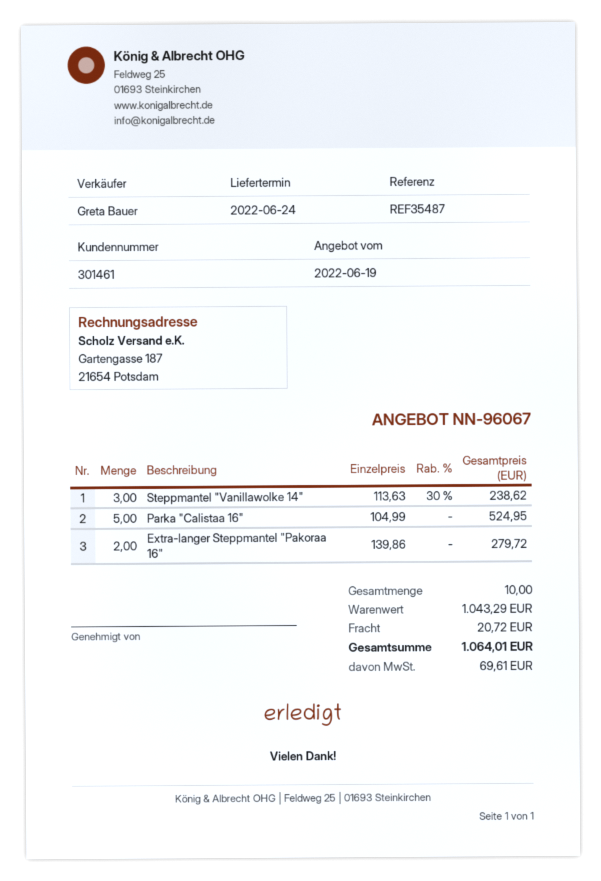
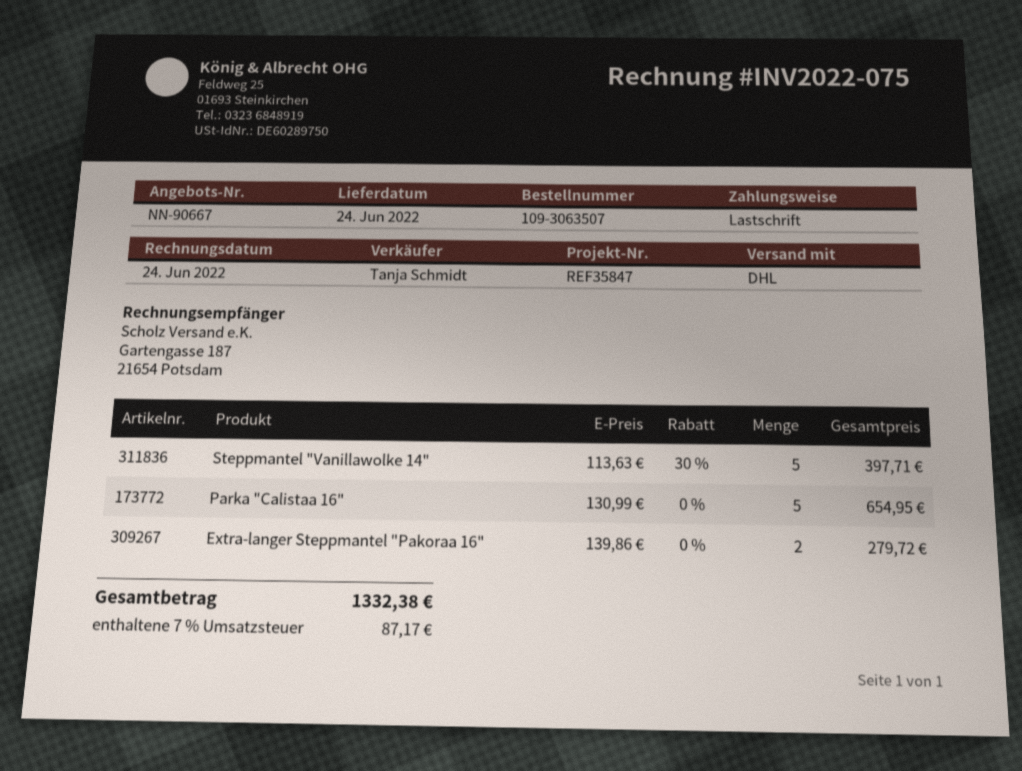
quote number: NN-96067 -> NN-90667
reference: REF35487 -> REF35847
sales rep: Greta Bauer -> Tanja Schmidt
Steppmantel "Vanillawolke 14": 3 x 113.63 - 30% = 238.62 -> 5 x 113.63 - 30% = 397.71
Parka "Calistaa 16": 5 x 104.99 = 524.95 -> 5 x 130.99 = 654.95
shipping: 20.72 -> none
tax: 69.61 -> 87.17
total: 1064.01 -> 1332.38

